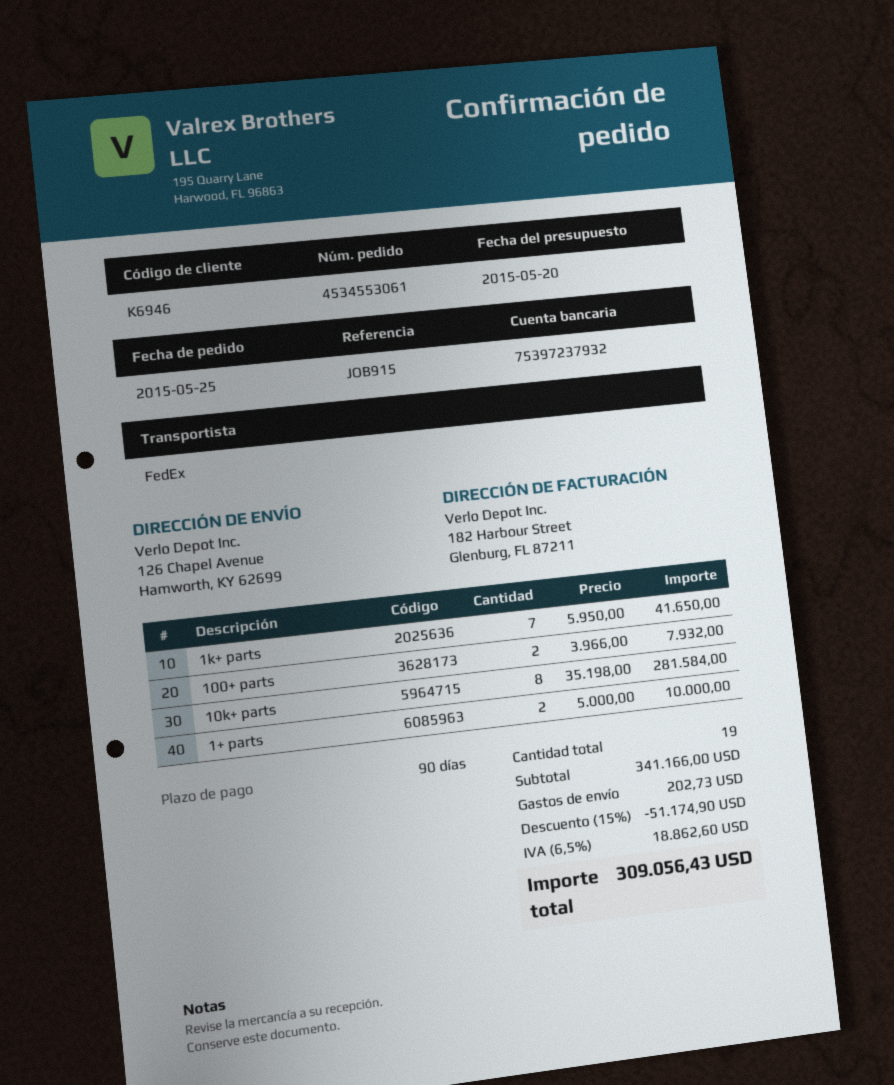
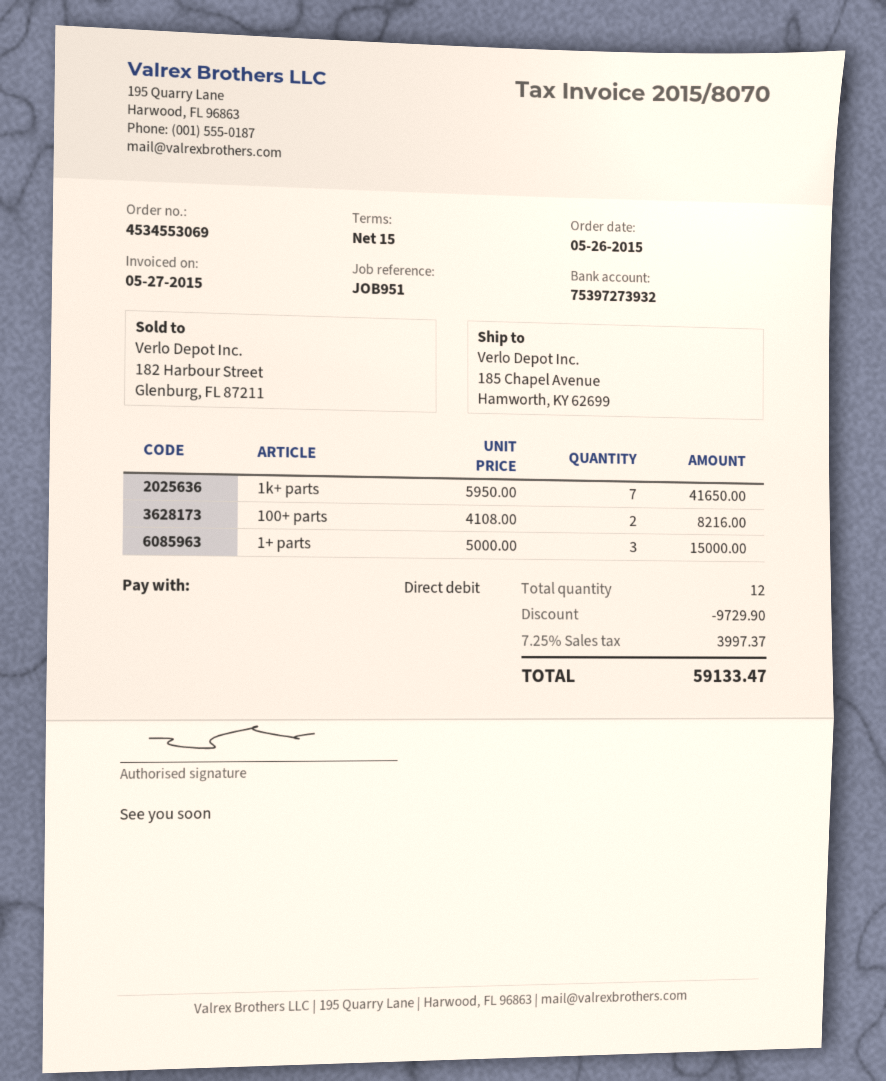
order number: 4534553061 -> 4534553069
order date: 2015-05-25 -> 2015-05-26
payment terms: 90 days -> 15 days
reference: JOB915 -> JOB951
bank account: 75397237932 -> 75397273932
ship to: 126 Chapel Avenue, Hamworth, KY 62699 -> 185 Chapel Avenue, Hamworth, KY 62699
100+ parts: 2 x 3966.00 = 7932.00 -> 2 x 4108.00 = 8216.00
10k+ parts: 8 x 35198.00 = 281584.00 -> none
1+ parts: 2 x 5000.00 = 10000.00 -> 3 x 5000.00 = 15000.00
total quantity: 19 -> 12
discount: 51174.90 -> 9729.90
shipping: 202.73 -> none
tax: 6.5% = 18862.60 -> 7.25% = 3997.37
total: 309056.43 -> 59133.47

